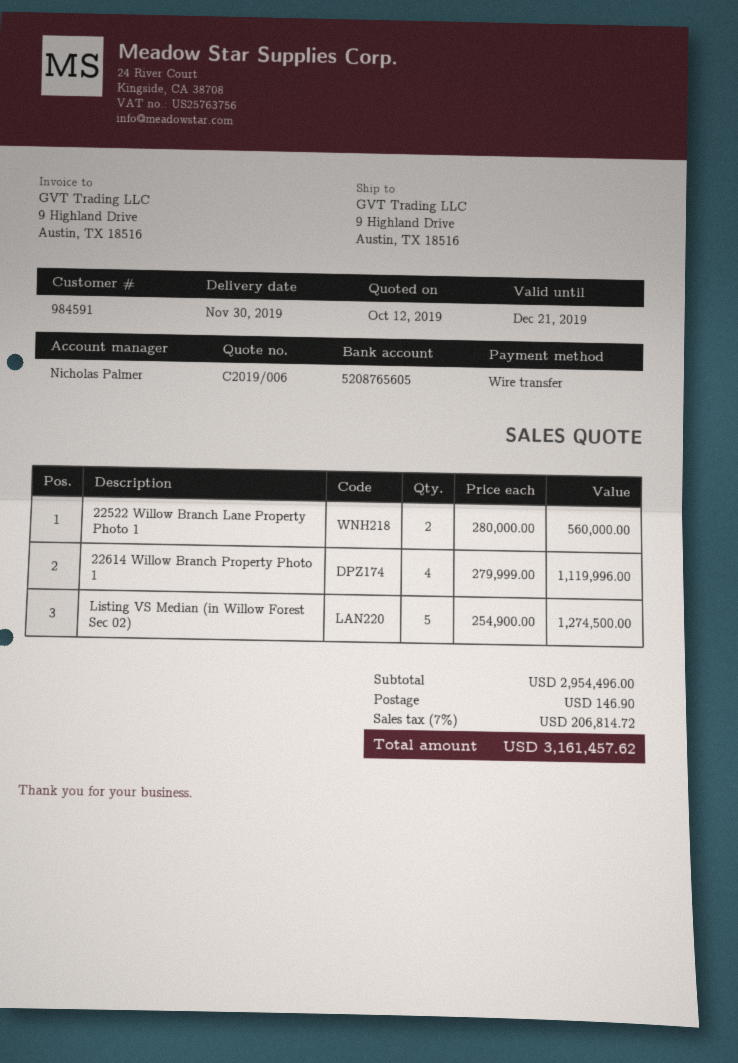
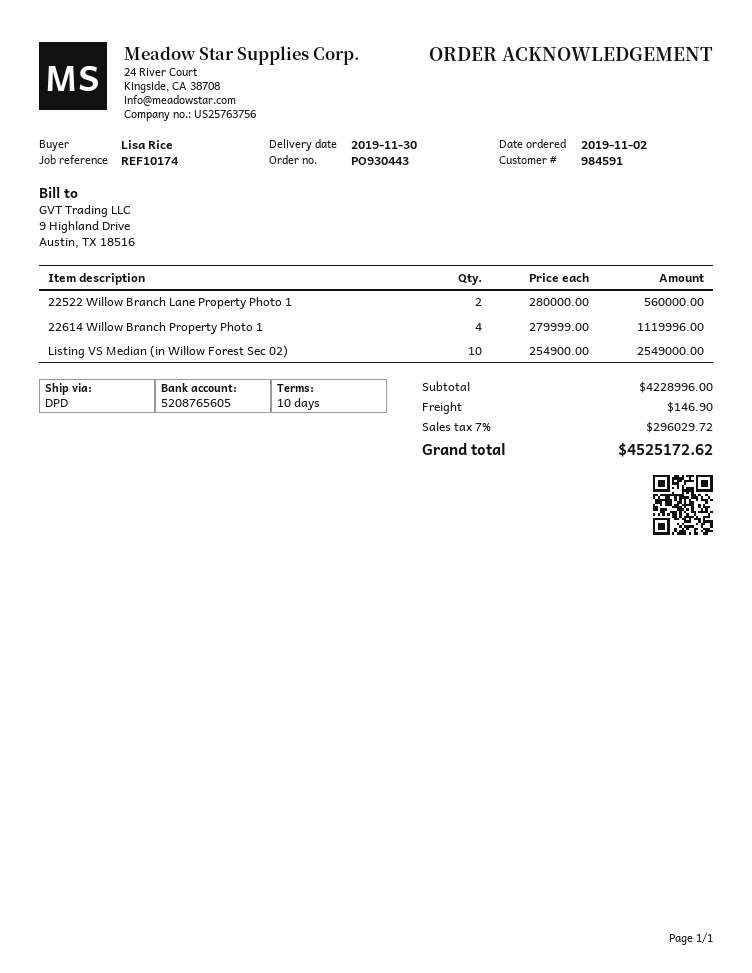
Listing VS Median (in Willow Forest Sec 02): 5 x 254900.00 = 1274500.00 -> 10 x 254900.00 = 2549000.00
subtotal: 2954496.00 -> 4228996.00
tax: 7% = 206814.72 -> 7% = 296029.72
total: 3161457.62 -> 4525172.62

